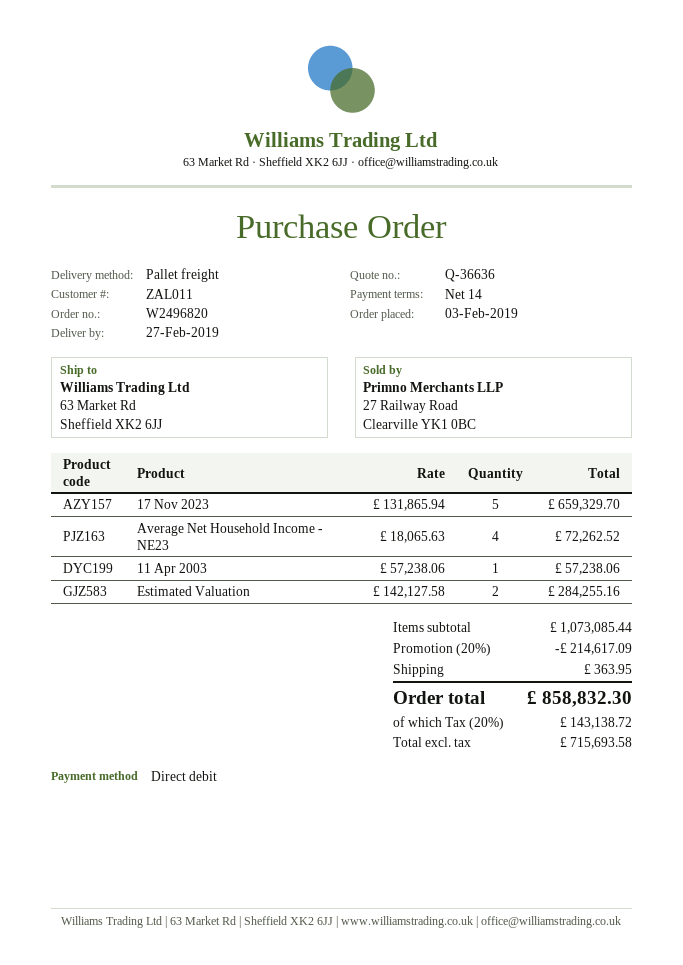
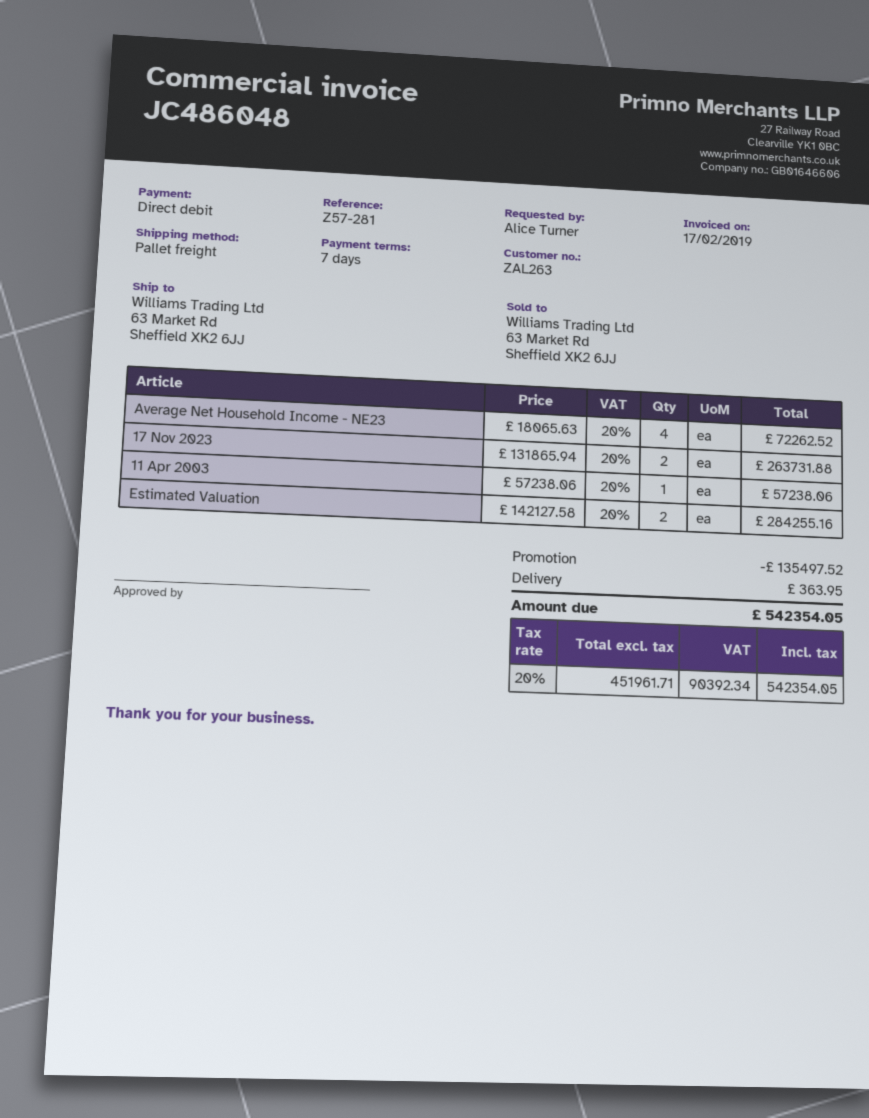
payment terms: 14 days -> 7 days
customer number: ZAL011 -> ZAL263
17 Nov 2023: 5 x 131865.94 = 659329.70 -> 2 x 131865.94 = 263731.88
discount: 214617.09 -> 135497.52
net: 715693.58 -> 451961.71
tax: 20% = 143138.72 -> 20% = 90392.34
total: 858832.30 -> 542354.05

